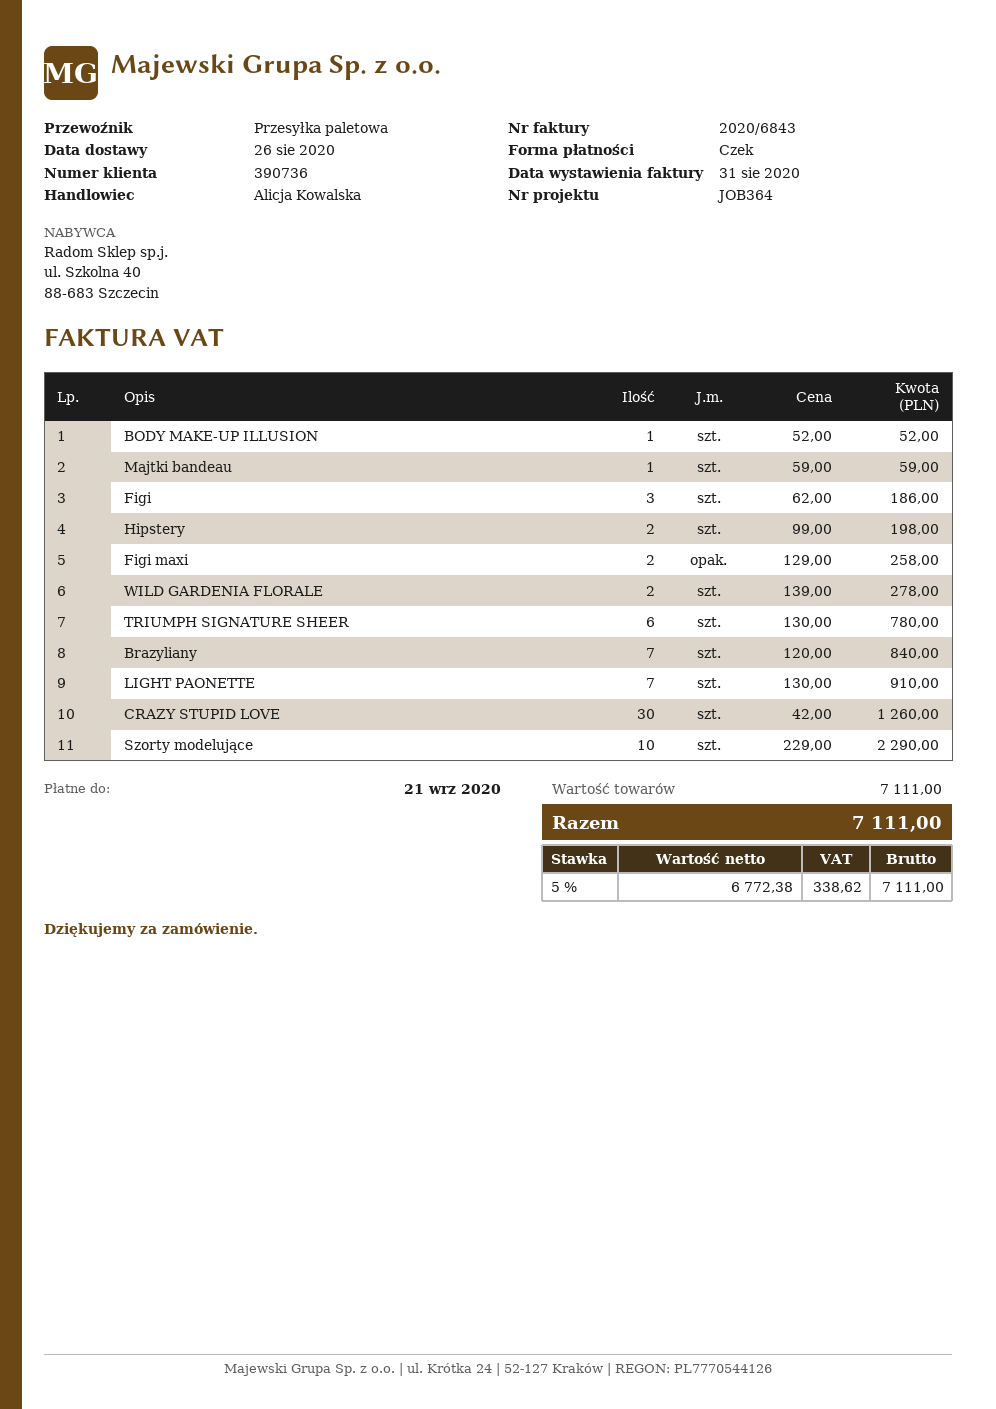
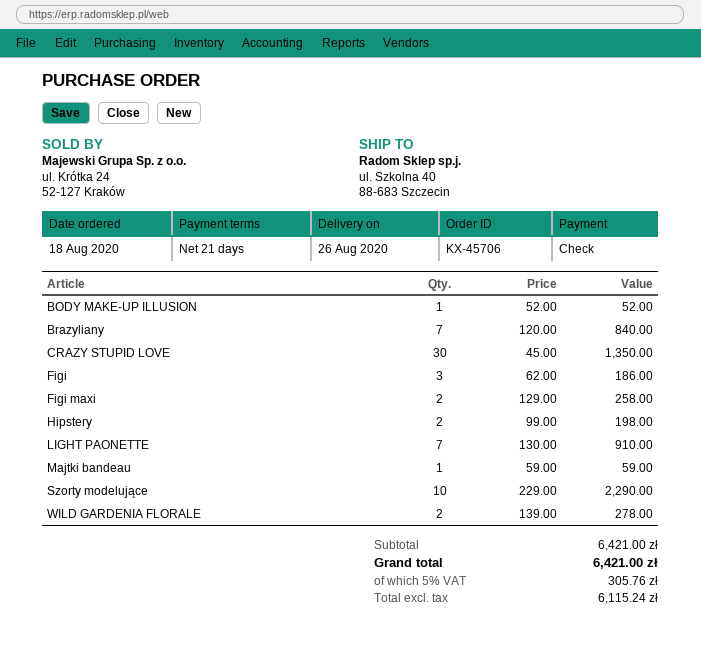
TRIUMPH SIGNATURE SHEER: 6 x 130.00 = 780.00 -> none
CRAZY STUPID LOVE: 30 x 42.00 = 1260.00 -> 30 x 45.00 = 1350.00
subtotal: 7111.00 -> 6421.00
net: 6772.38 -> 6115.24
tax: 5% = 338.62 -> 5% = 305.76
total: 7111.00 -> 6421.00

